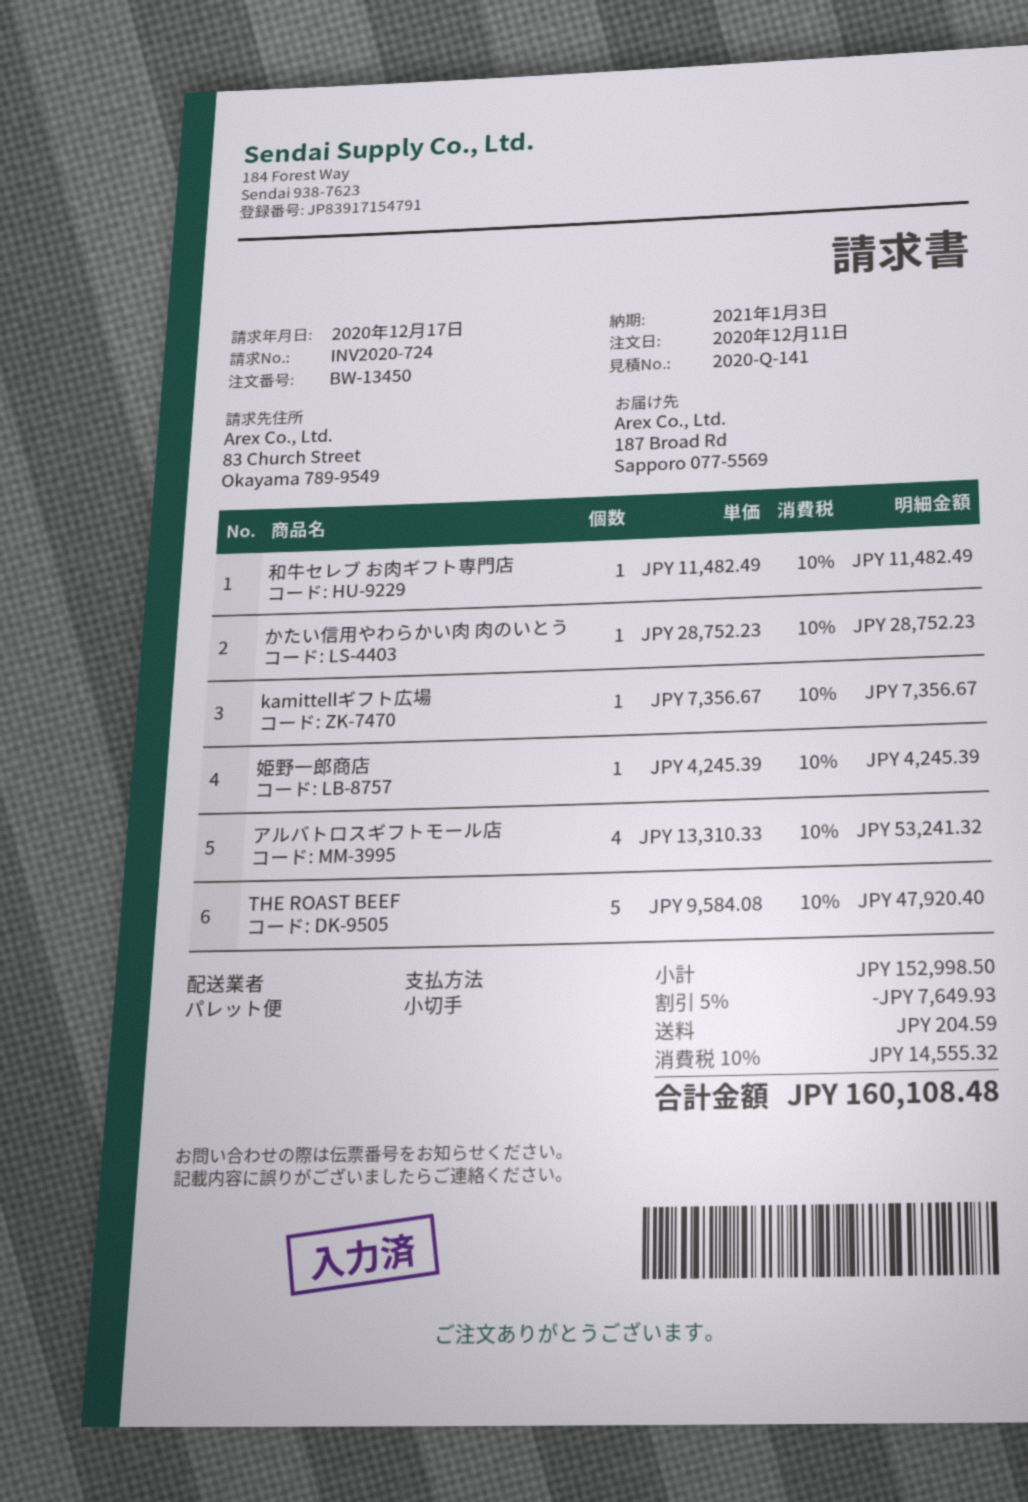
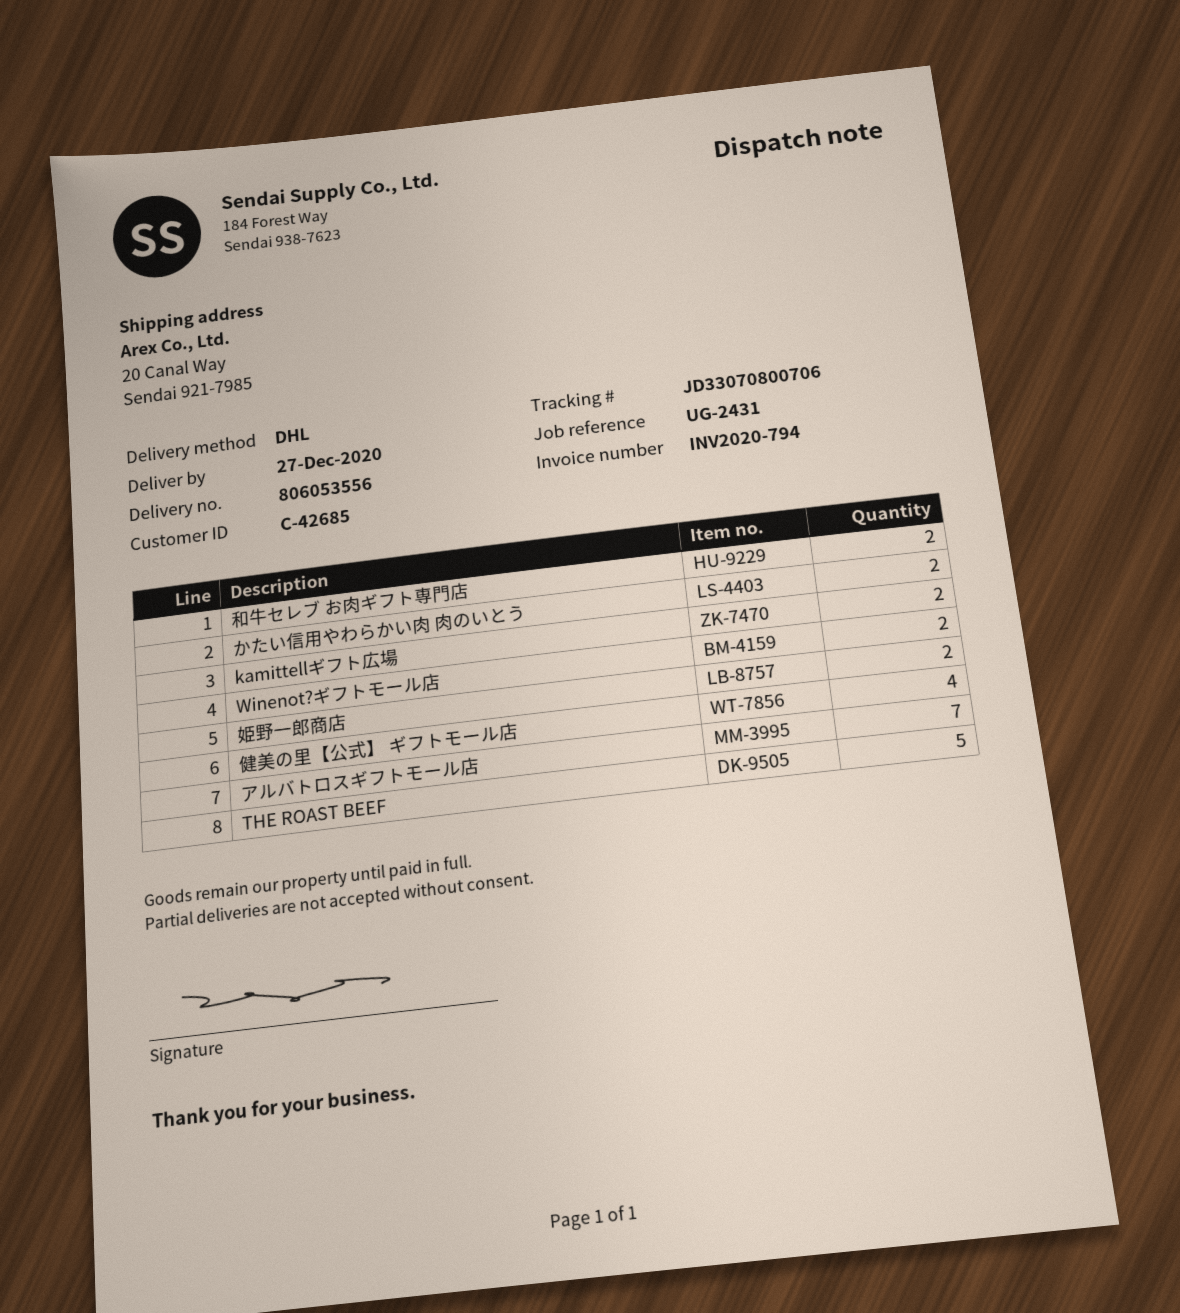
delivery date: 2021-01-03 -> 2020-12-27
invoice number: INV2020-724 -> INV2020-794
shipping method: pallet freight -> DHL
ship to: 187 Broad Rd, Sapporo 077-5569 -> 20 Canal Way, Sendai 921-7985
和牛セレブ お肉ギフト専門店: 1 -> 2
かたい信用やわらかい肉 肉のいとう: 1 -> 2
kamittellギフト広場: 1 -> 2
姫野一郎商店: 1 -> 2
アルバトロスギフトモール店: 4 -> 7
Winenot?ギフトモール店: none -> 2
健美の里【公式】 ギフトモール店: none -> 4

